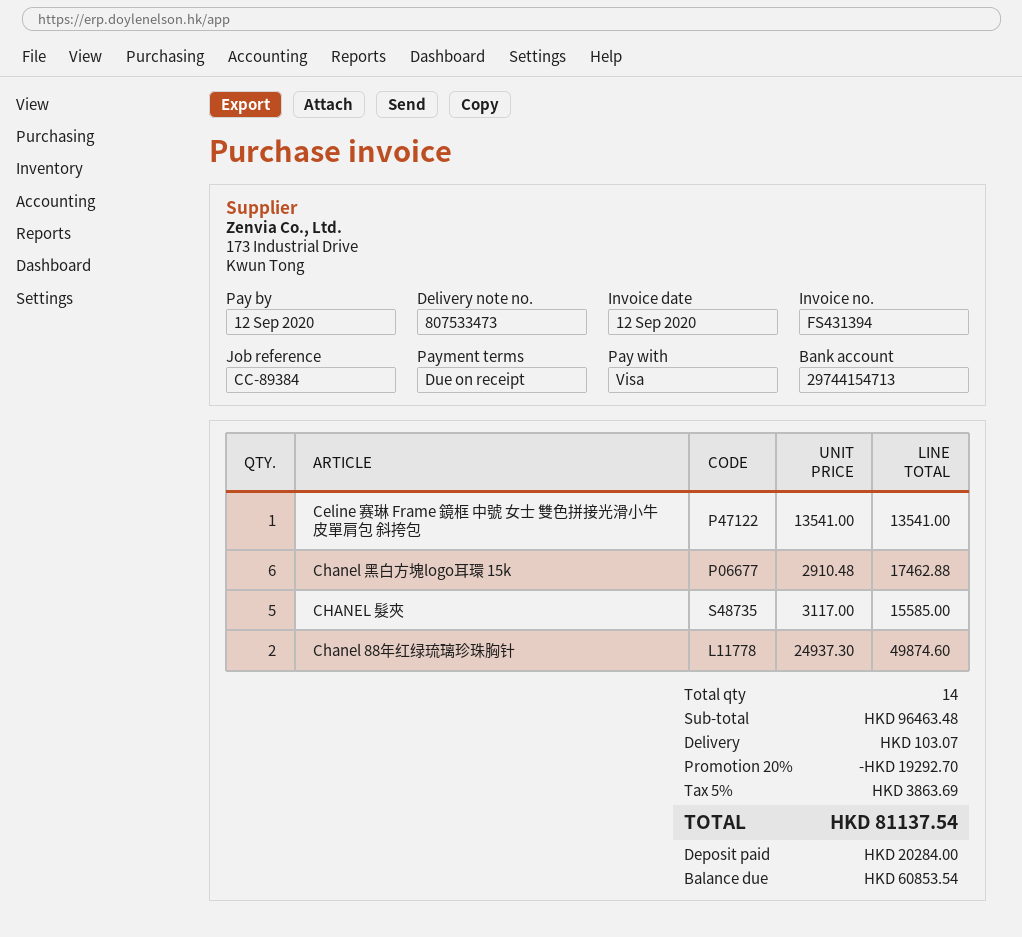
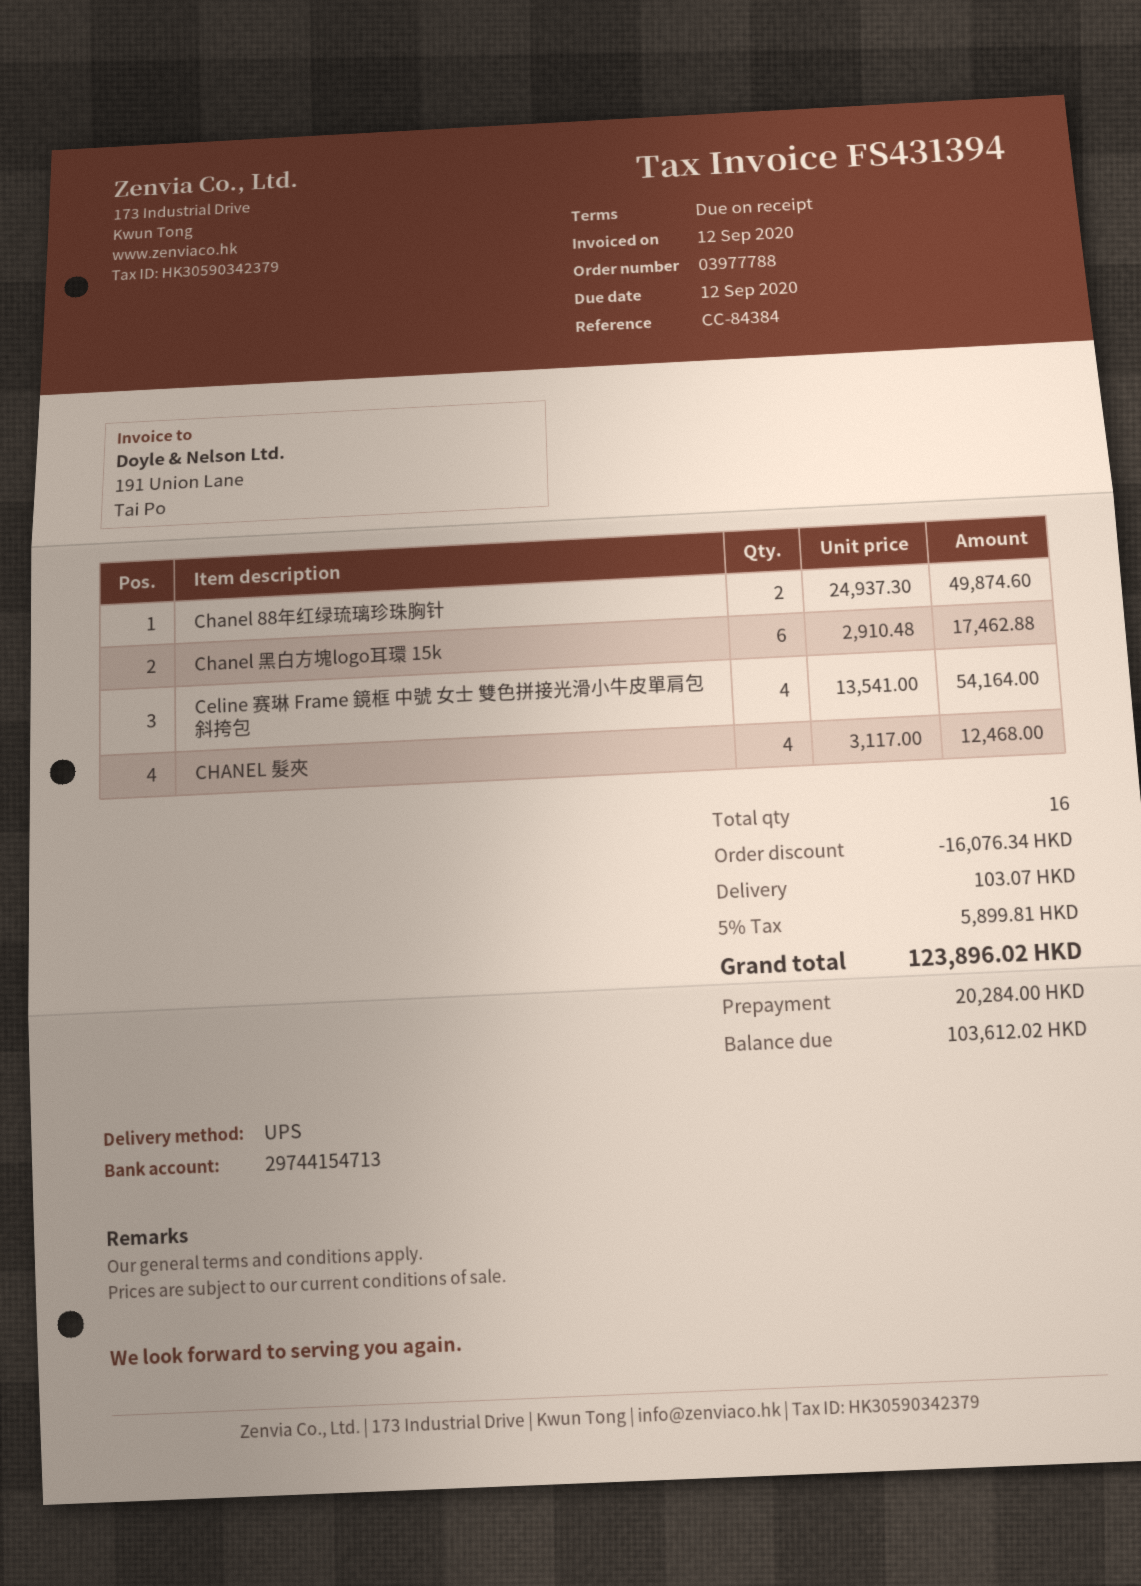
reference: CC-89384 -> CC-84384
Celine 赛琳 Frame 鏡框 中號 女士 雙色拼接光滑小牛皮單肩包 斜挎包: 1 x 13541.00 = 13541.00 -> 4 x 13541.00 = 54164.00
CHANEL 髮夾: 5 x 3117.00 = 15585.00 -> 4 x 3117.00 = 12468.00
total quantity: 14 -> 16
discount: 19292.70 -> 16076.34
tax: 5% = 3863.69 -> 5% = 5899.81
total: 81137.54 -> 123896.02
balance: 60853.54 -> 103612.02

